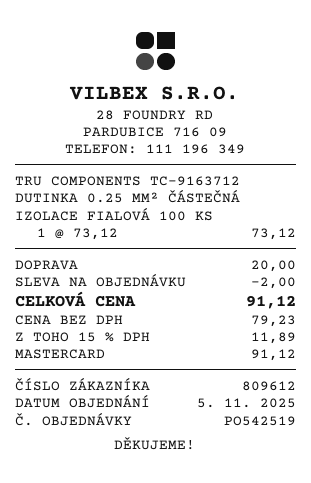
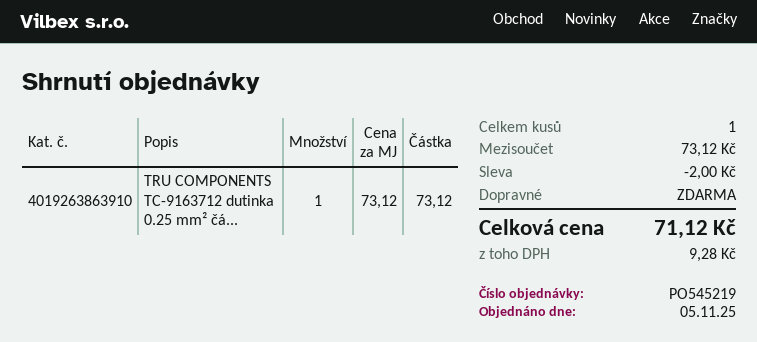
order number: PO542519 -> PO545219
shipping: 20.00 -> 0.00
tax: 11.89 -> 9.28
total: 91.12 -> 71.12

